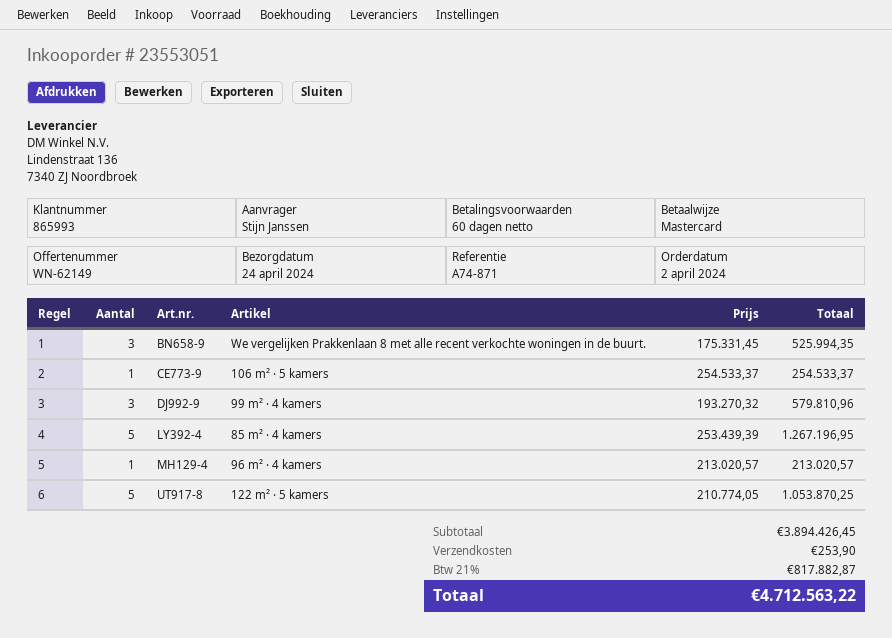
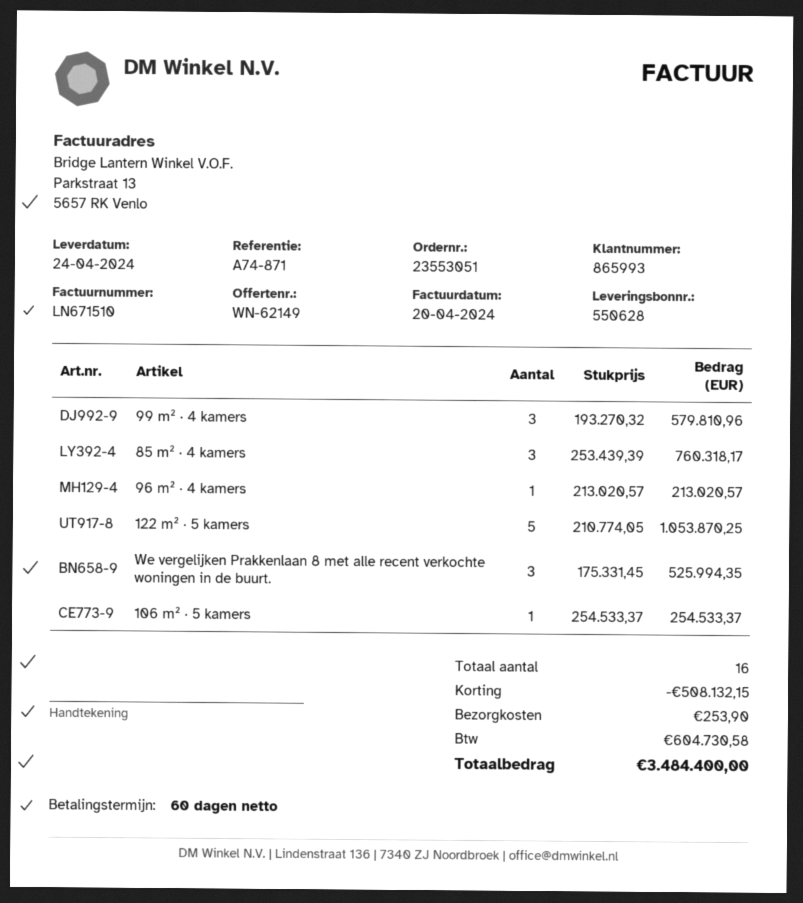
85 m² · 4 kamers: 5 x 253439.39 = 1267196.95 -> 3 x 253439.39 = 760318.17
discount: none -> 508132.15
tax: 817882.87 -> 604730.58
total: 4712563.22 -> 3484400.00

